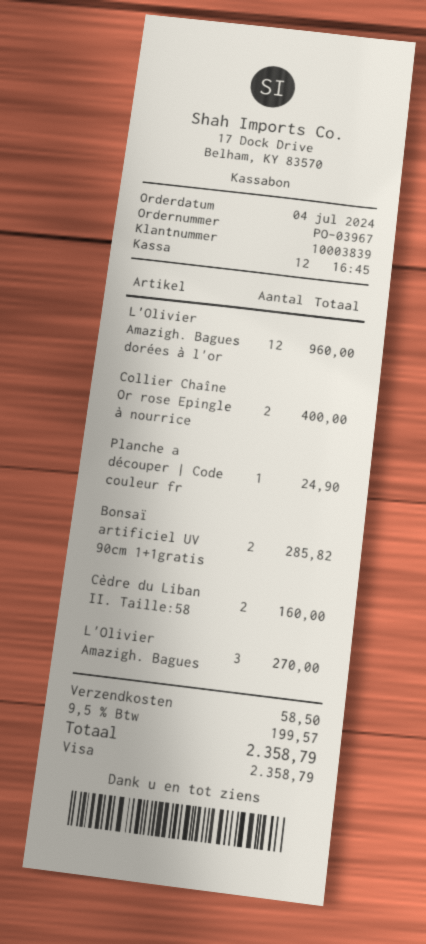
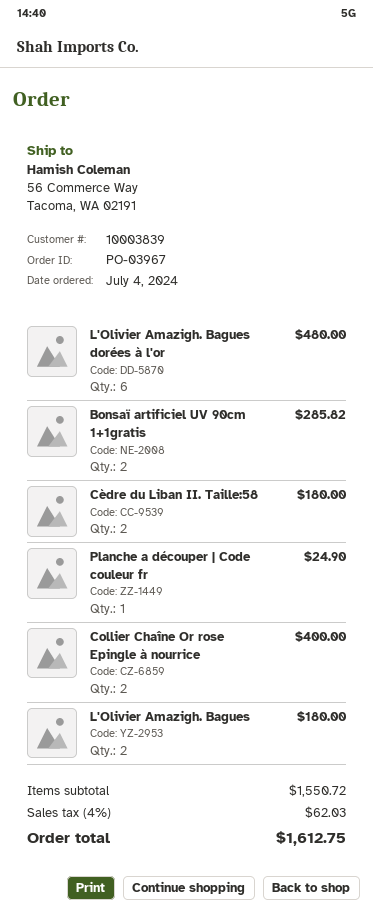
L'Olivier Amazigh. Bagues dorées à l'or: 12 for 960.00 -> 6 for 480.00
Cèdre du Liban II. Taille:58: 2 for 160.00 -> 2 for 180.00
L'Olivier Amazigh. Bagues: 3 for 270.00 -> 2 for 180.00
shipping: 58.50 -> none
tax: 9.5% = 199.57 -> 4% = 62.03
total: 2358.79 -> 1612.75

